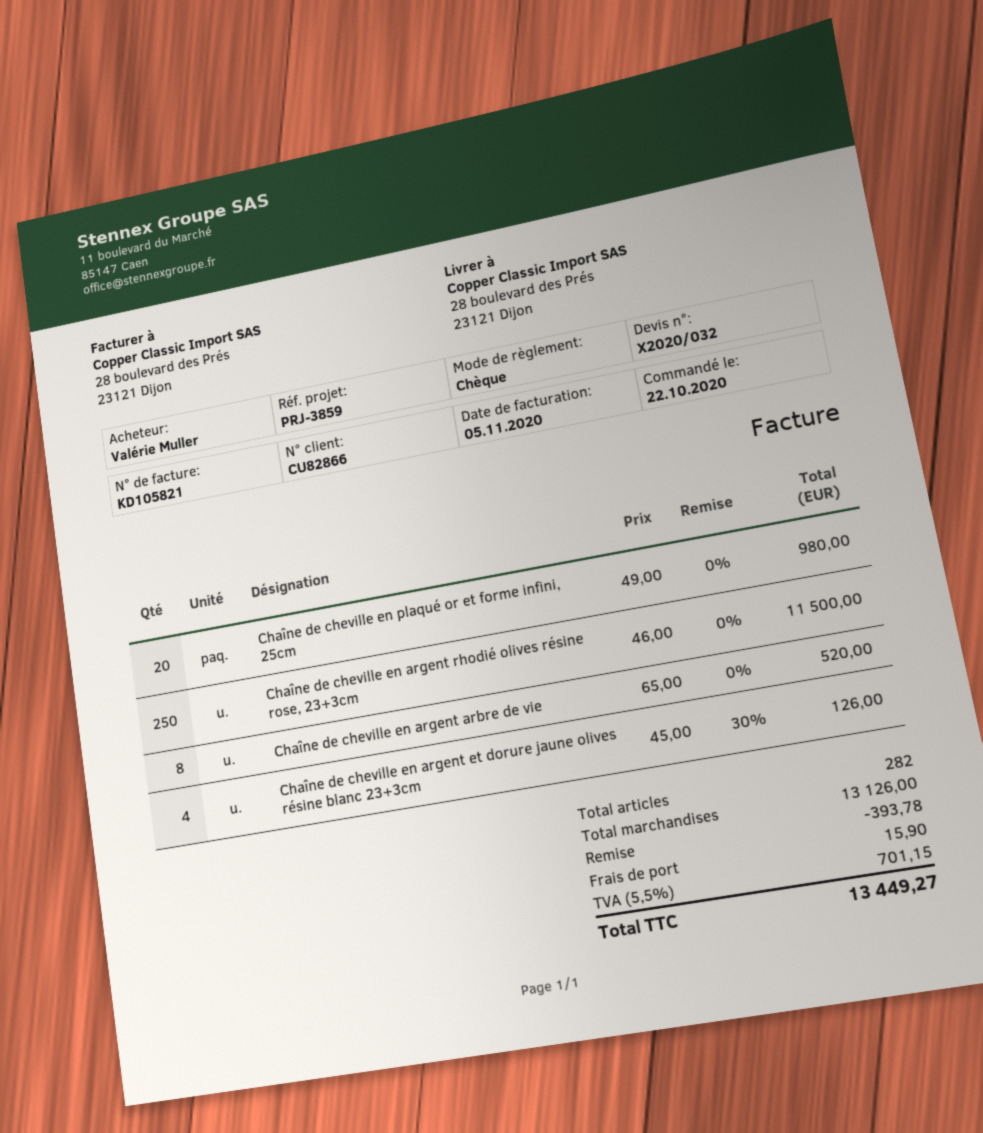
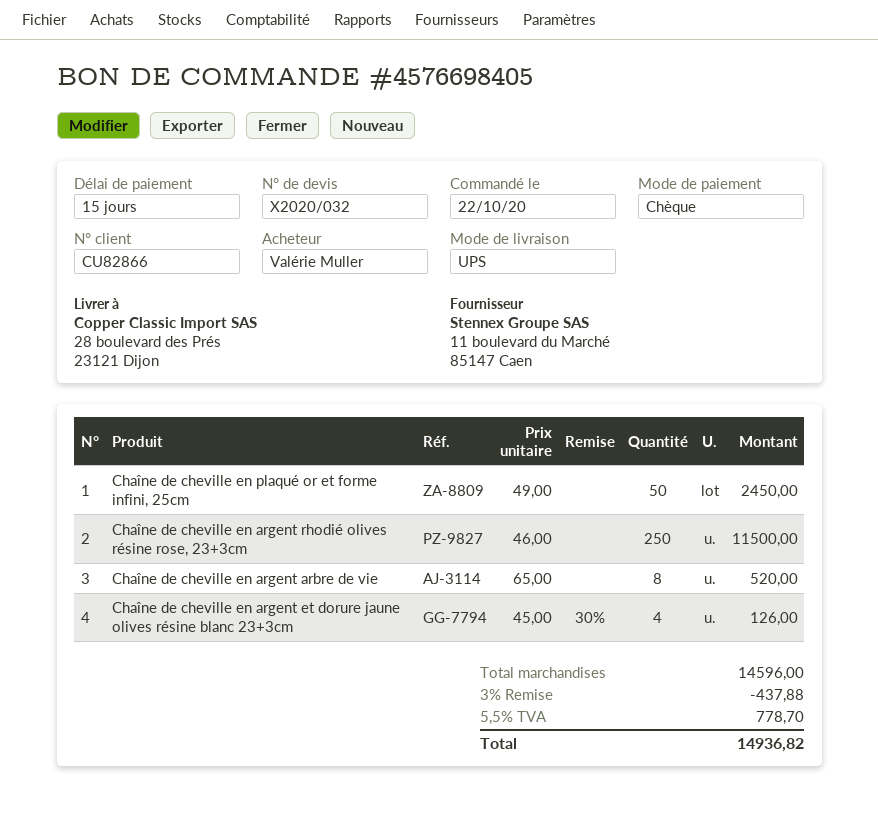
Chaîne de cheville en plaqué or et forme infini, 25cm: 20 x 49.00 = 980.00 -> 50 x 49.00 = 2450.00
subtotal: 13126.00 -> 14596.00
discount: 393.78 -> 437.88
shipping: 15.90 -> none
tax: 5.5% = 701.15 -> 5.5% = 778.70
total: 13449.27 -> 14936.82

